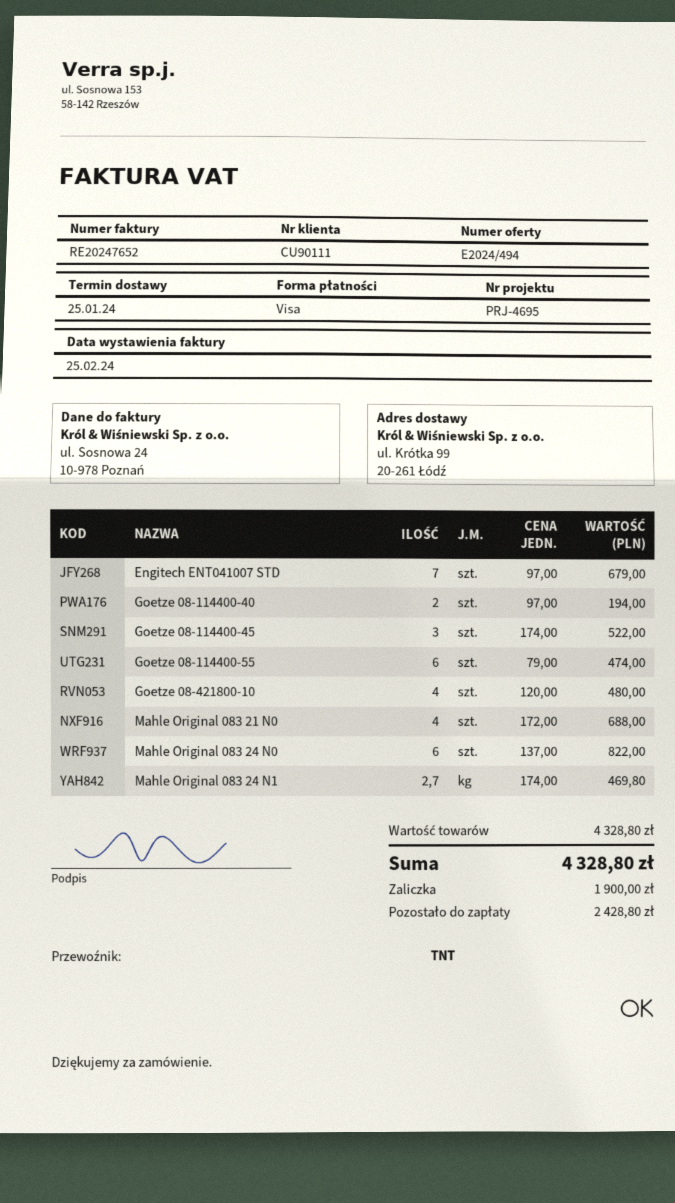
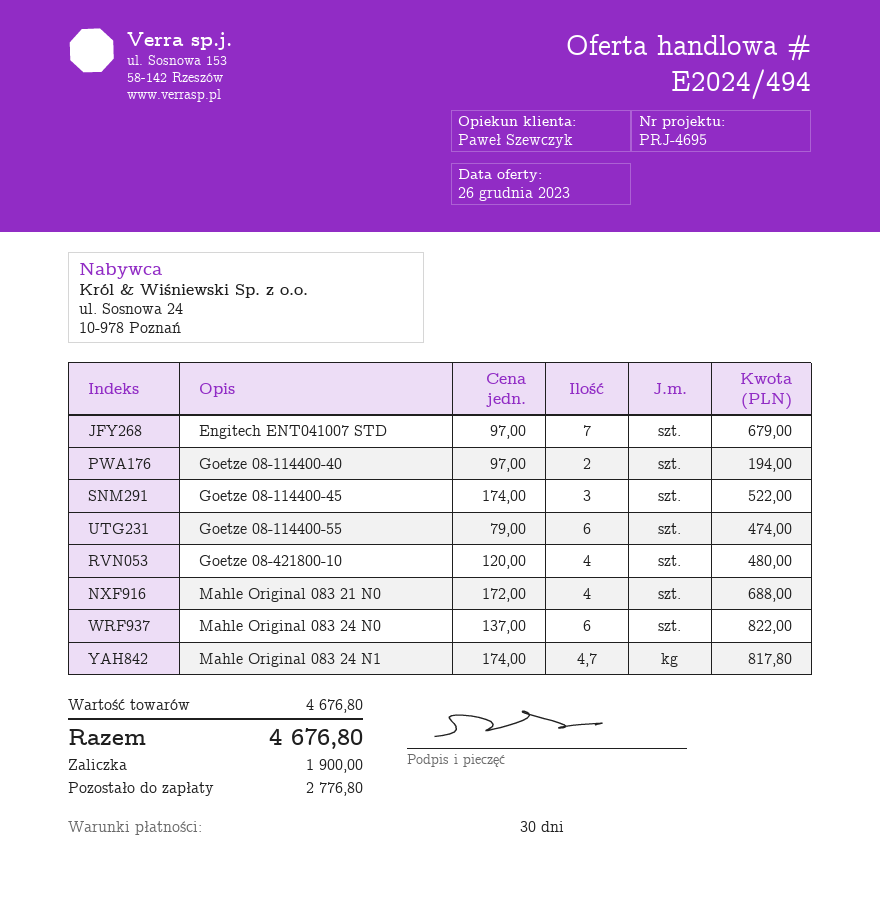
Mahle Original 083 24 N1: 2.7 x 174.00 = 469.80 -> 4.7 x 174.00 = 817.80
subtotal: 4328.80 -> 4676.80
total: 4328.80 -> 4676.80
balance: 2428.80 -> 2776.80

